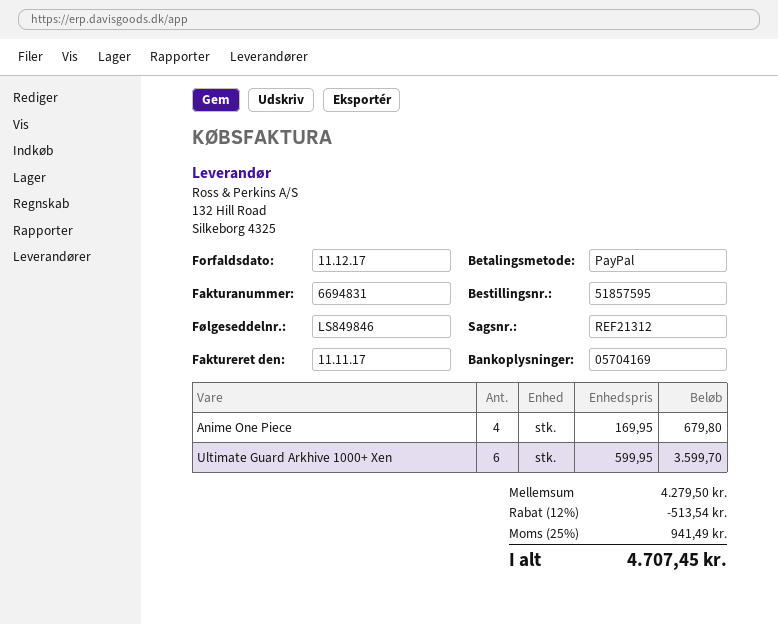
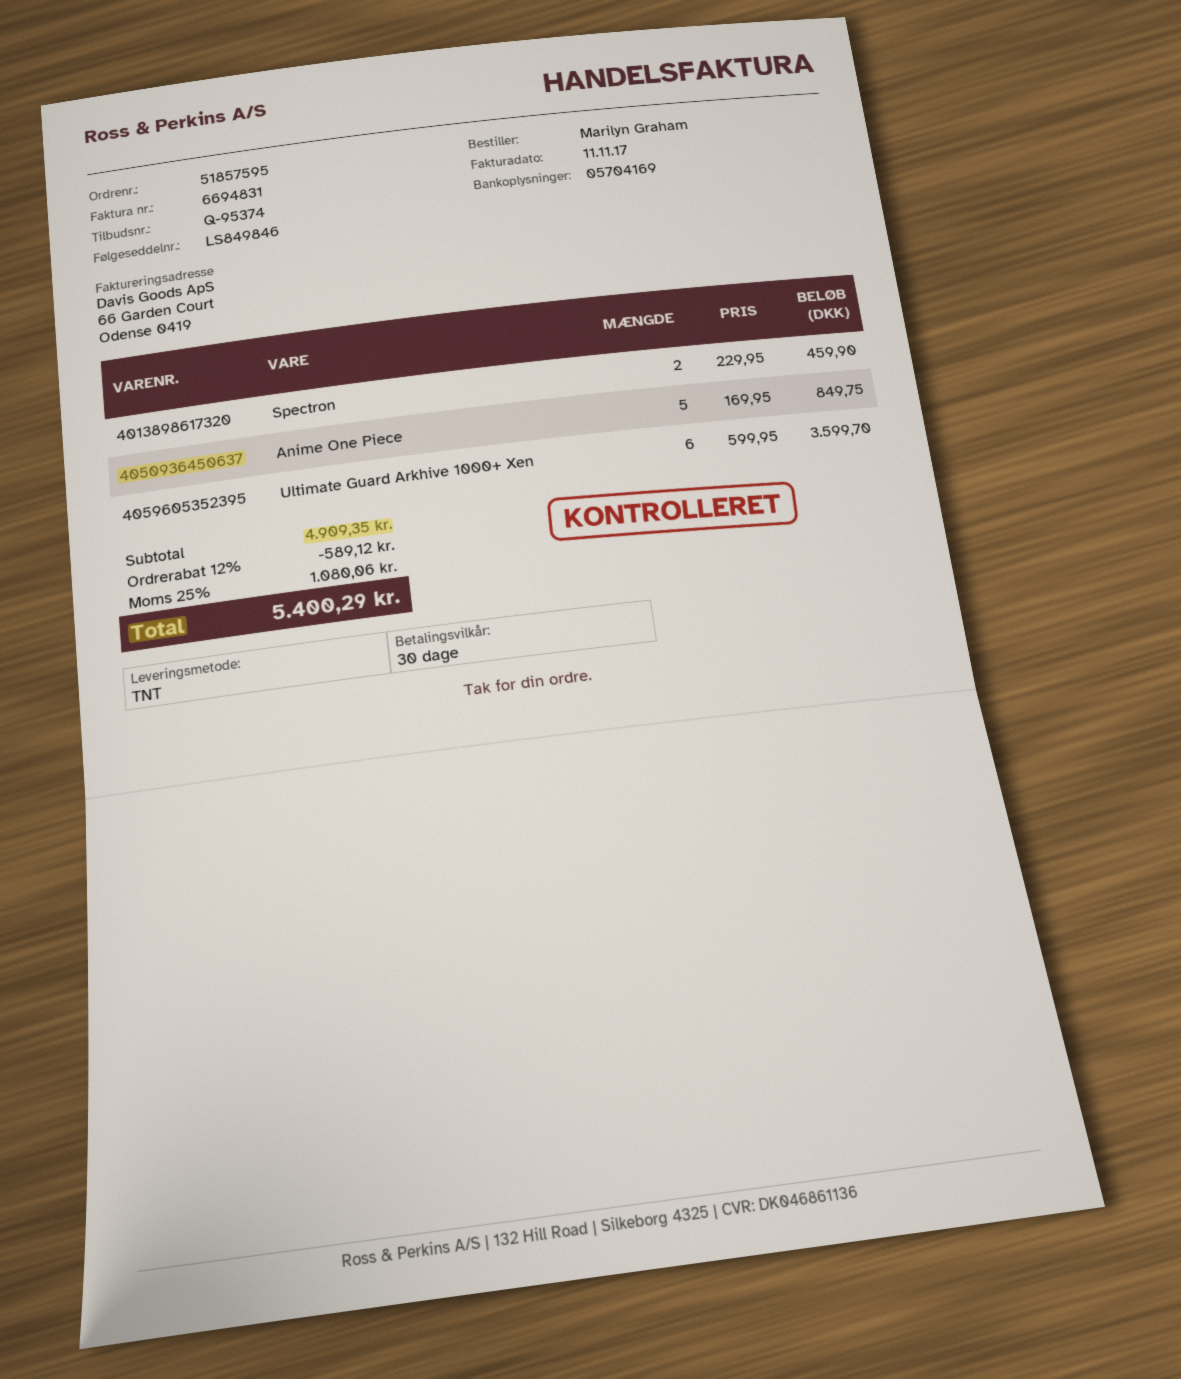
Anime One Piece: 4 x 169.95 = 679.80 -> 5 x 169.95 = 849.75
Spectron: none -> 2 x 229.95 = 459.90
subtotal: 4279.50 -> 4909.35
discount: 12% = 513.54 -> 12% = 589.12
tax: 25% = 941.49 -> 25% = 1080.06
total: 4707.45 -> 5400.29

